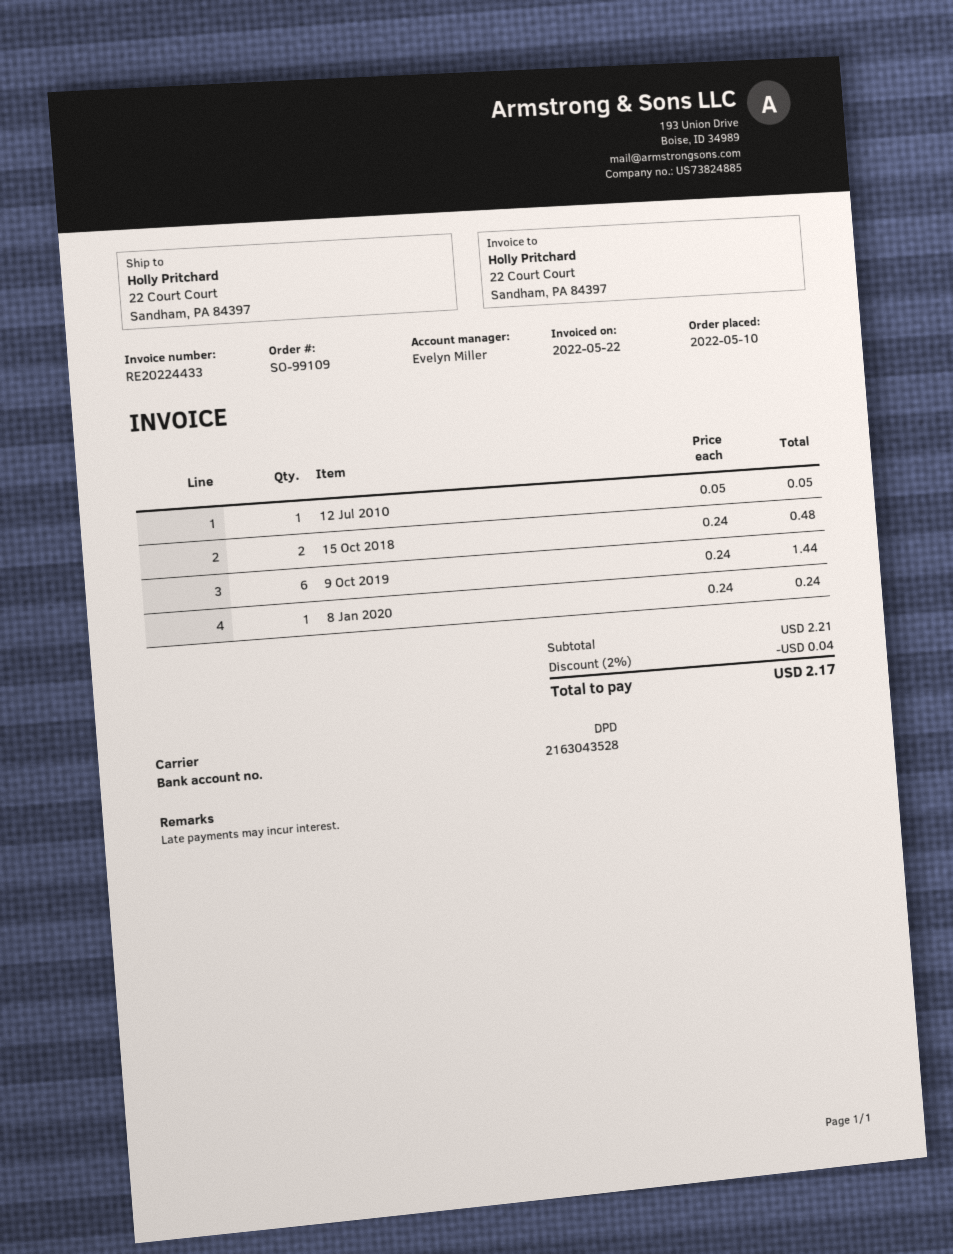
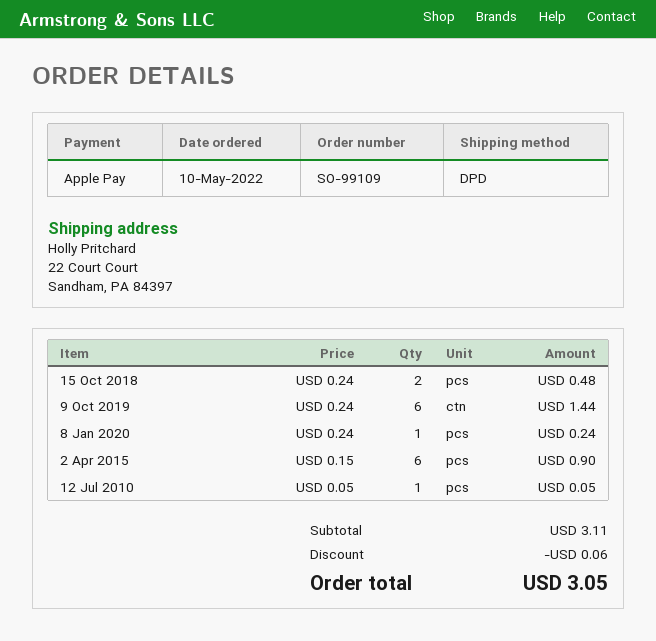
2 Apr 2015: none -> 6 x 0.15 = 0.90
subtotal: 2.21 -> 3.11
discount: 0.04 -> 0.06
total: 2.17 -> 3.05

